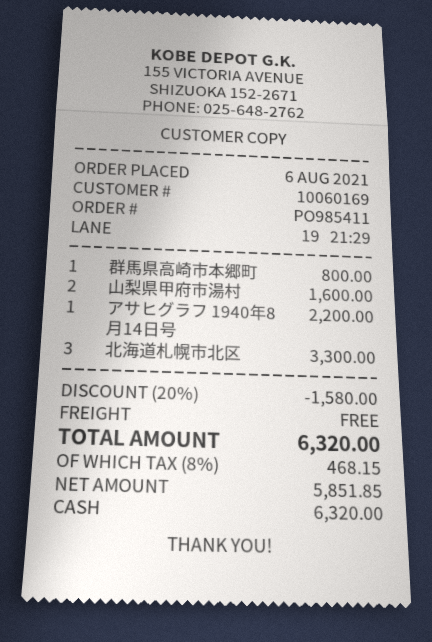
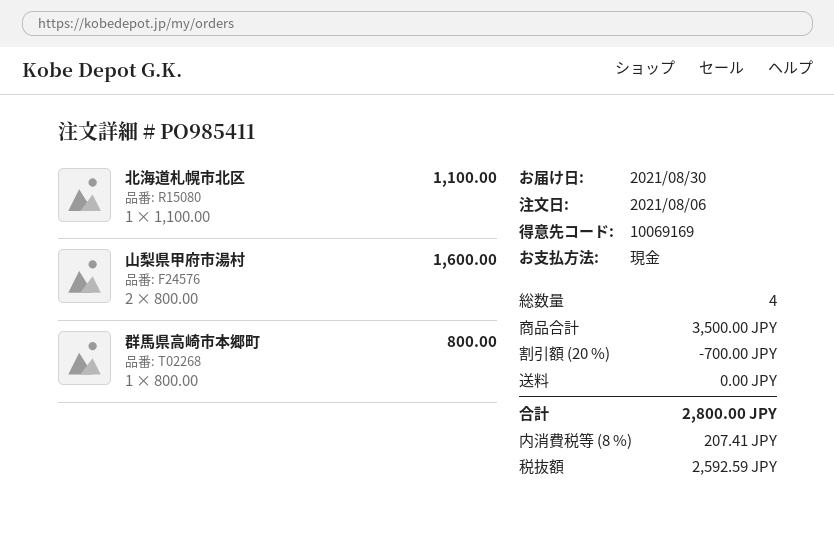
customer number: 10060169 -> 10069169
アサヒグラフ 1940年8月14日号: 1 for 2200.00 -> none
北海道札幌市北区: 3 for 3300.00 -> 1 for 1100.00
discount: 20% = 1580.00 -> 20% = 700.00
net: 5851.85 -> 2592.59
tax: 8% = 468.15 -> 8% = 207.41
total: 6320.00 -> 2800.00

